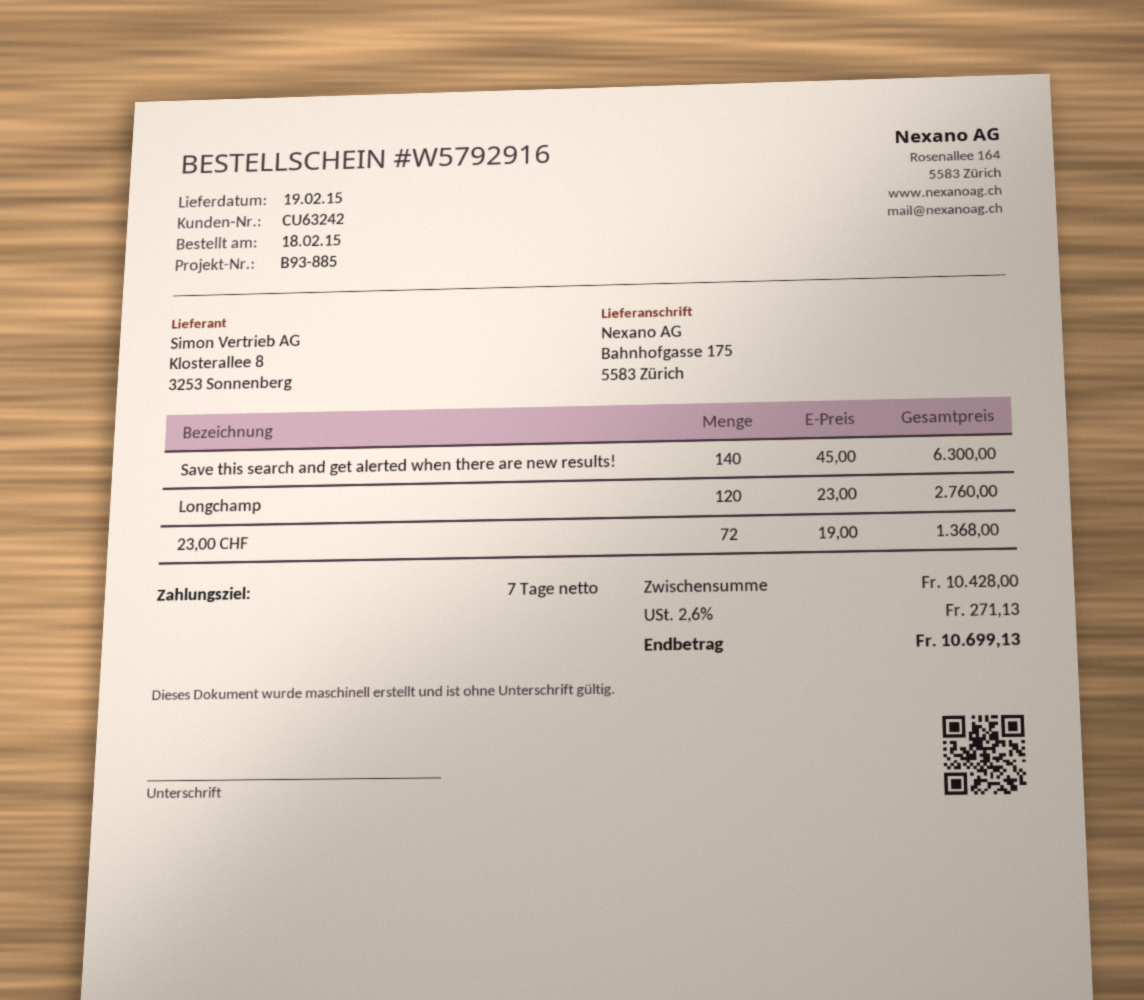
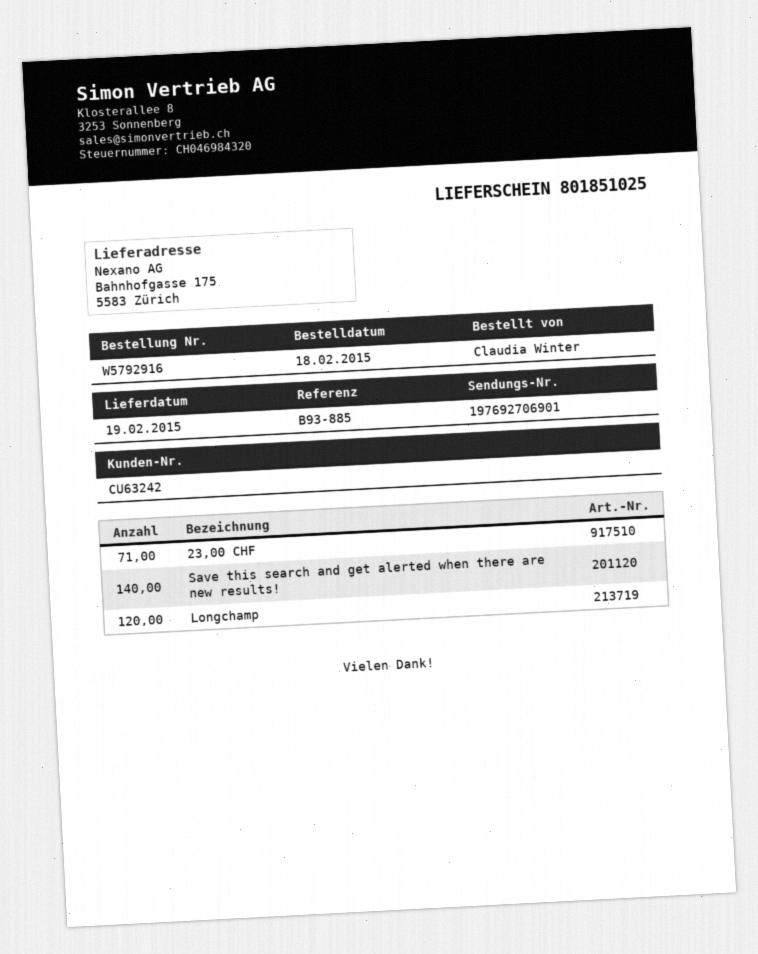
23,00 CHF: 72 -> 71

